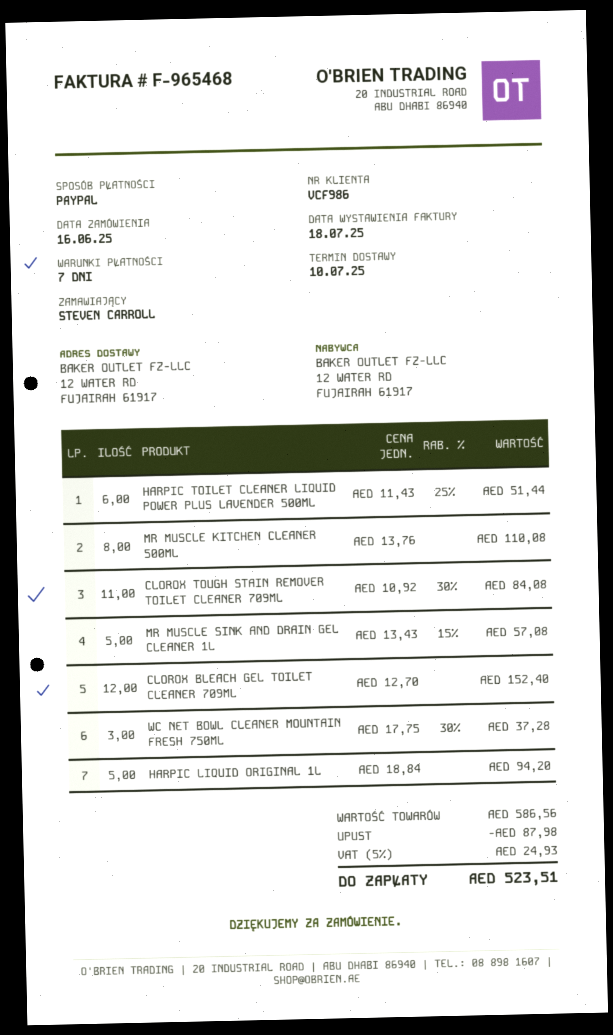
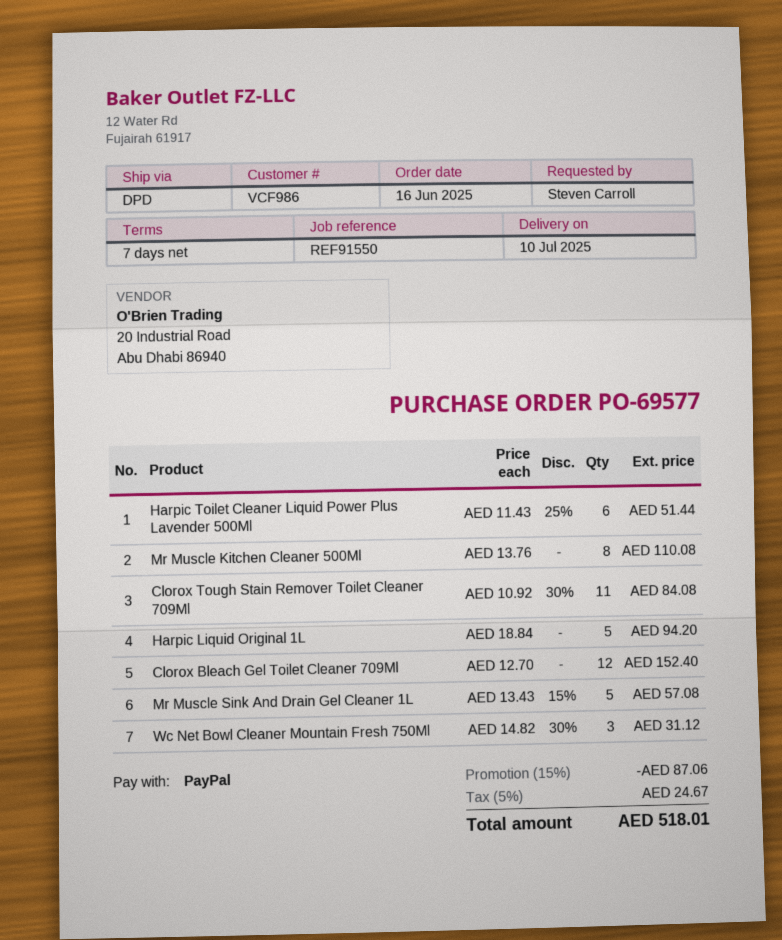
WC NET BOWL CLEANER MOUNTAIN FRESH 750ML: 3 x 17.75 - 30% = 37.28 -> 3 x 14.82 - 30% = 31.12
discount: 87.98 -> 87.06
tax: 5% = 24.93 -> 5% = 24.67
total: 523.51 -> 518.01

